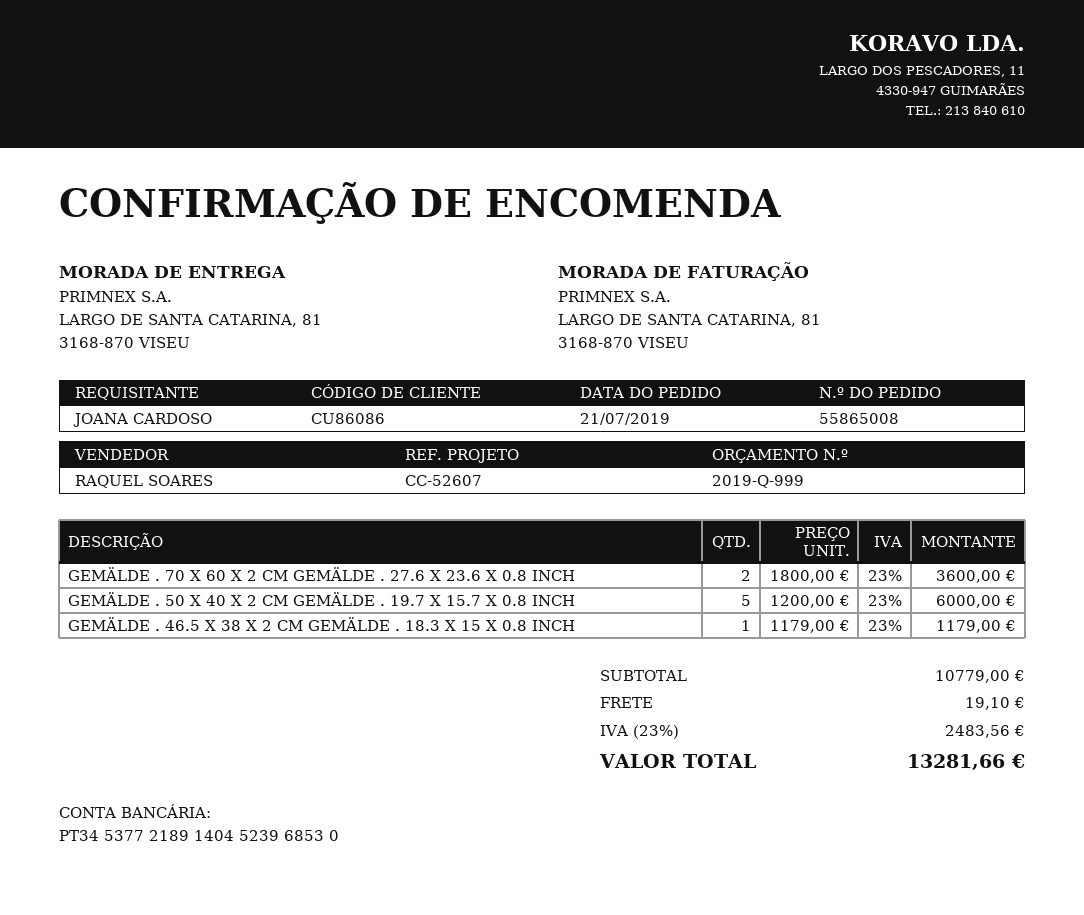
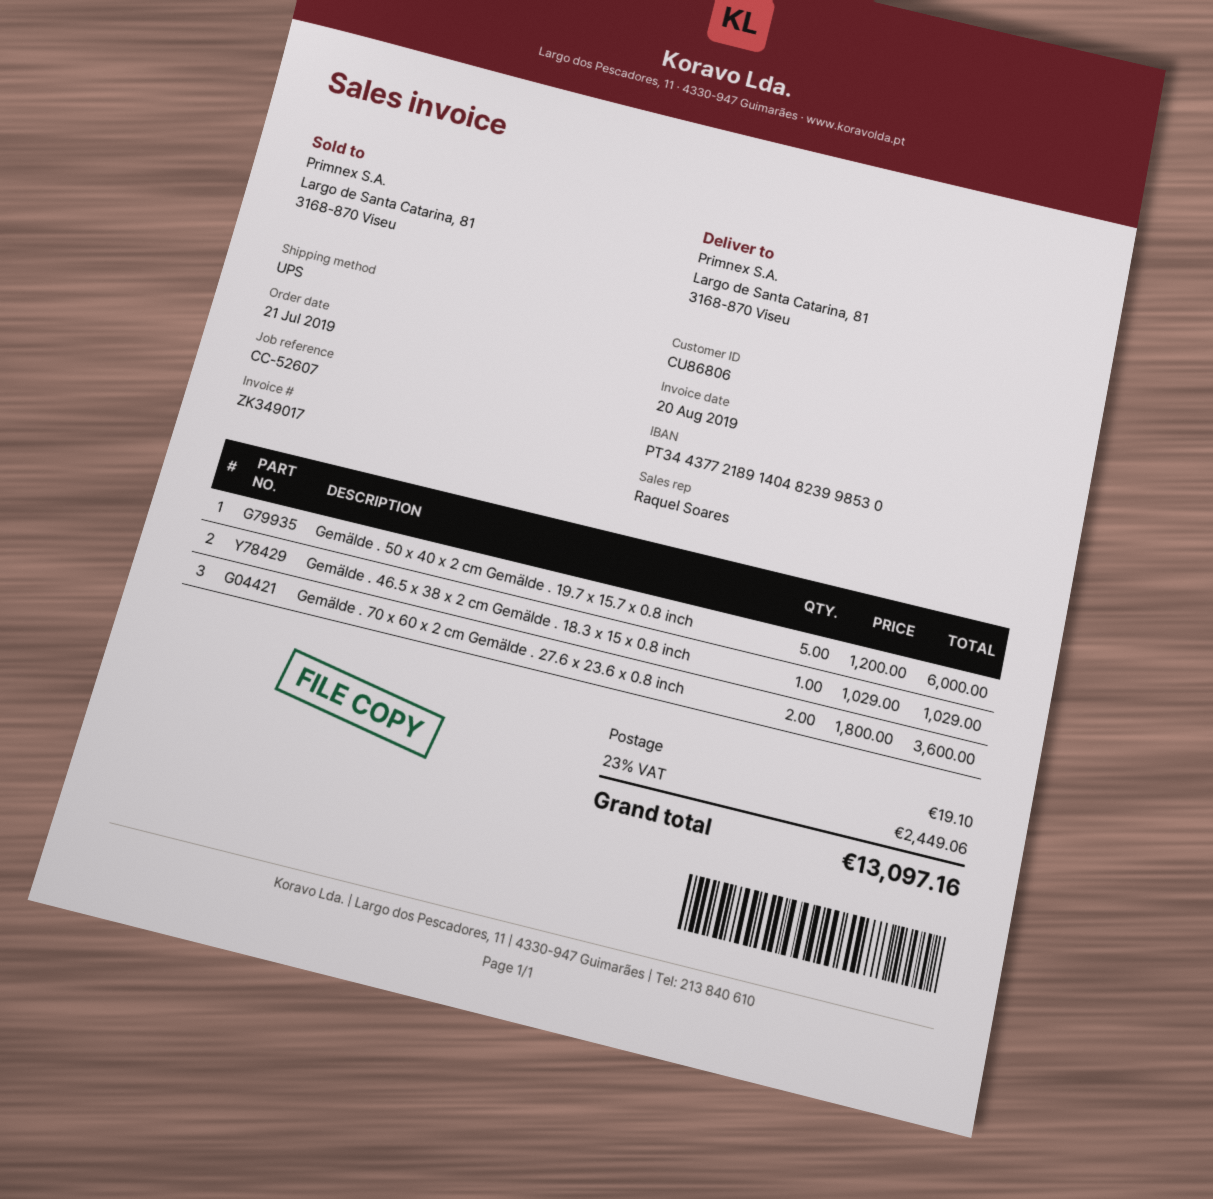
customer number: CU86086 -> CU86806
bank account: PT34537721891404523968530 -> PT34437721891404823998530
GEMÄLDE . 46.5 X 38 X 2 CM GEMÄLDE . 18.3 X 15 X 0.8 INCH: 1 x 1179.00 = 1179.00 -> 1 x 1029.00 = 1029.00
tax: 23% = 2483.56 -> 23% = 2449.06
total: 13281.66 -> 13097.16

